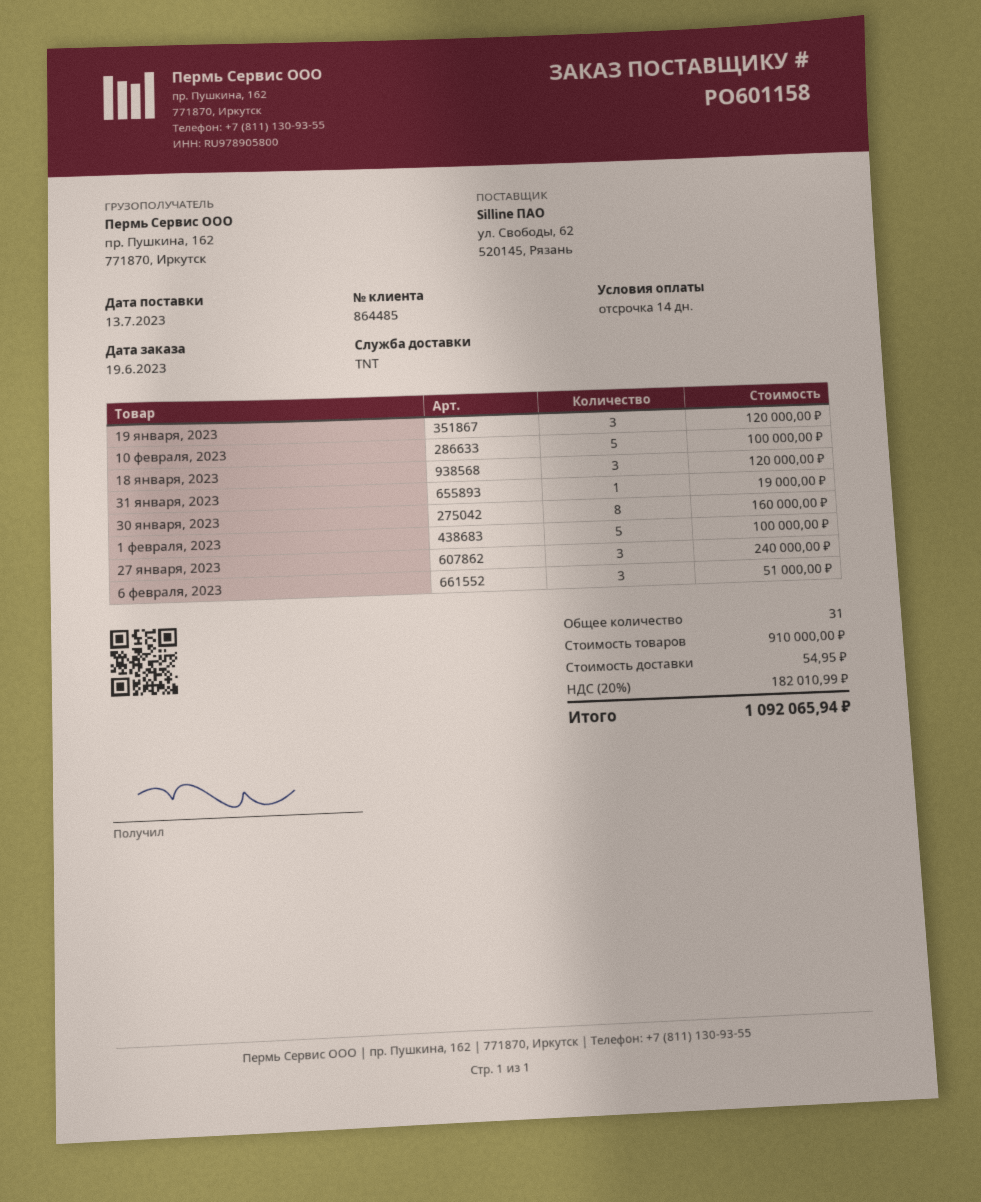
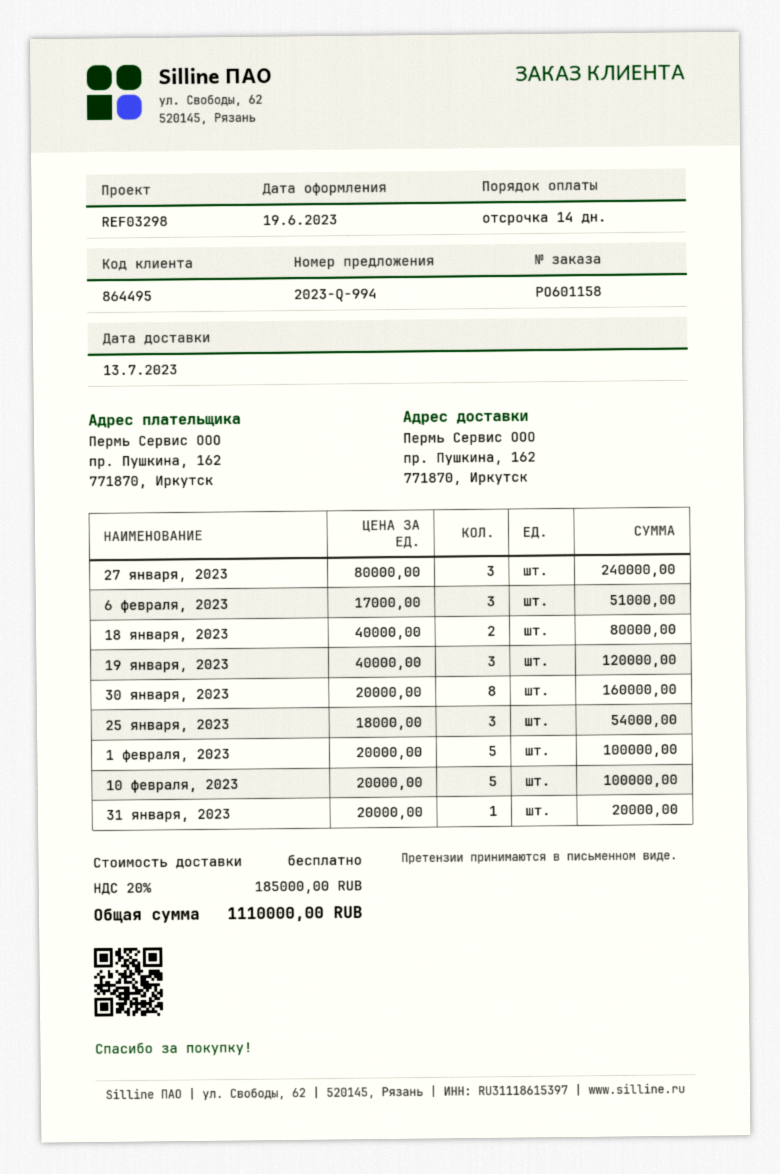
customer number: 864485 -> 864495
18 января, 2023: 3 for 120000.00 -> 2 for 80000.00
31 января, 2023: 1 for 19000.00 -> 1 for 20000.00
25 января, 2023: none -> 3 for 54000.00
shipping: 54.95 -> 0.00
tax: 20% = 182010.99 -> 20% = 185000.00
total: 1092065.94 -> 1110000.00

